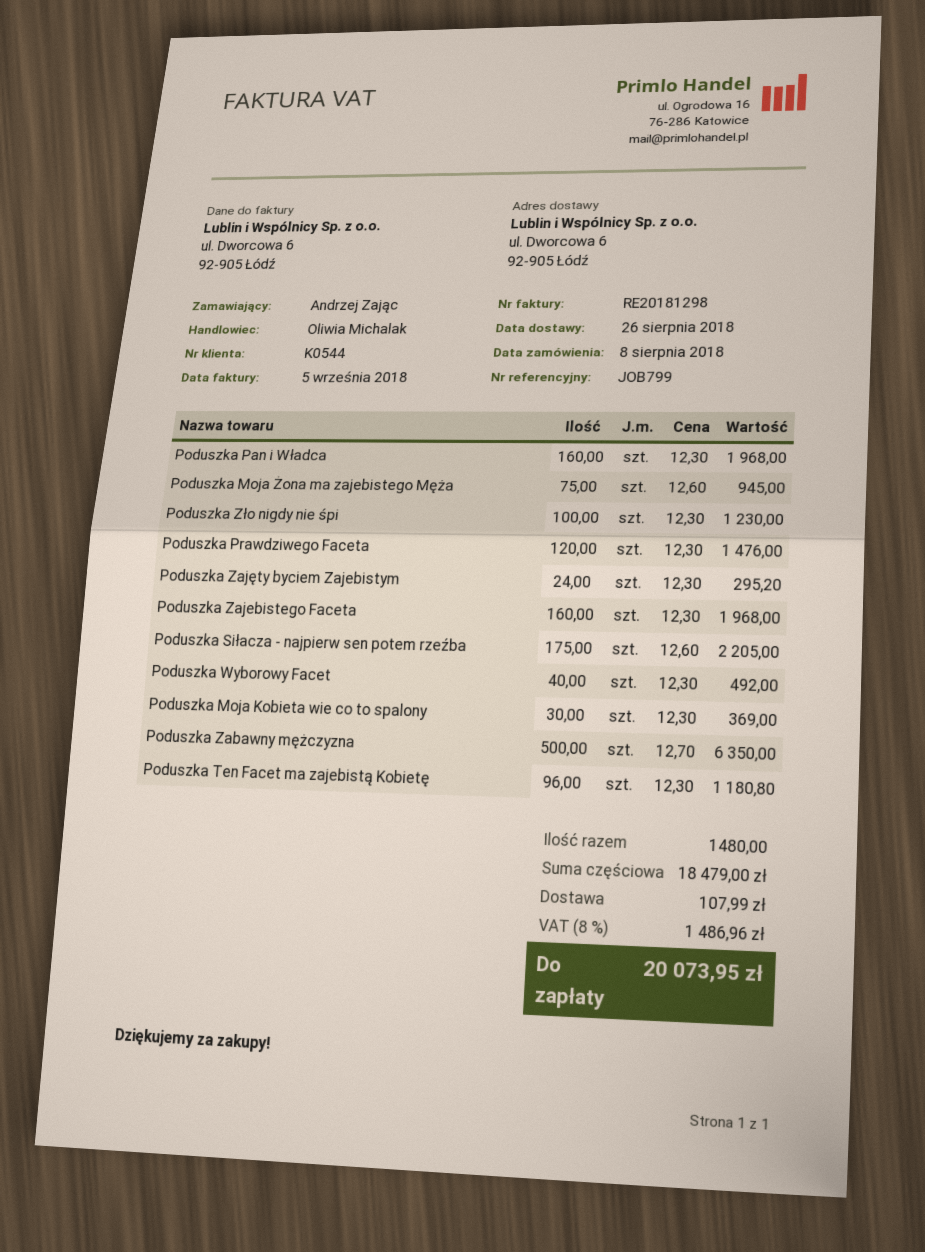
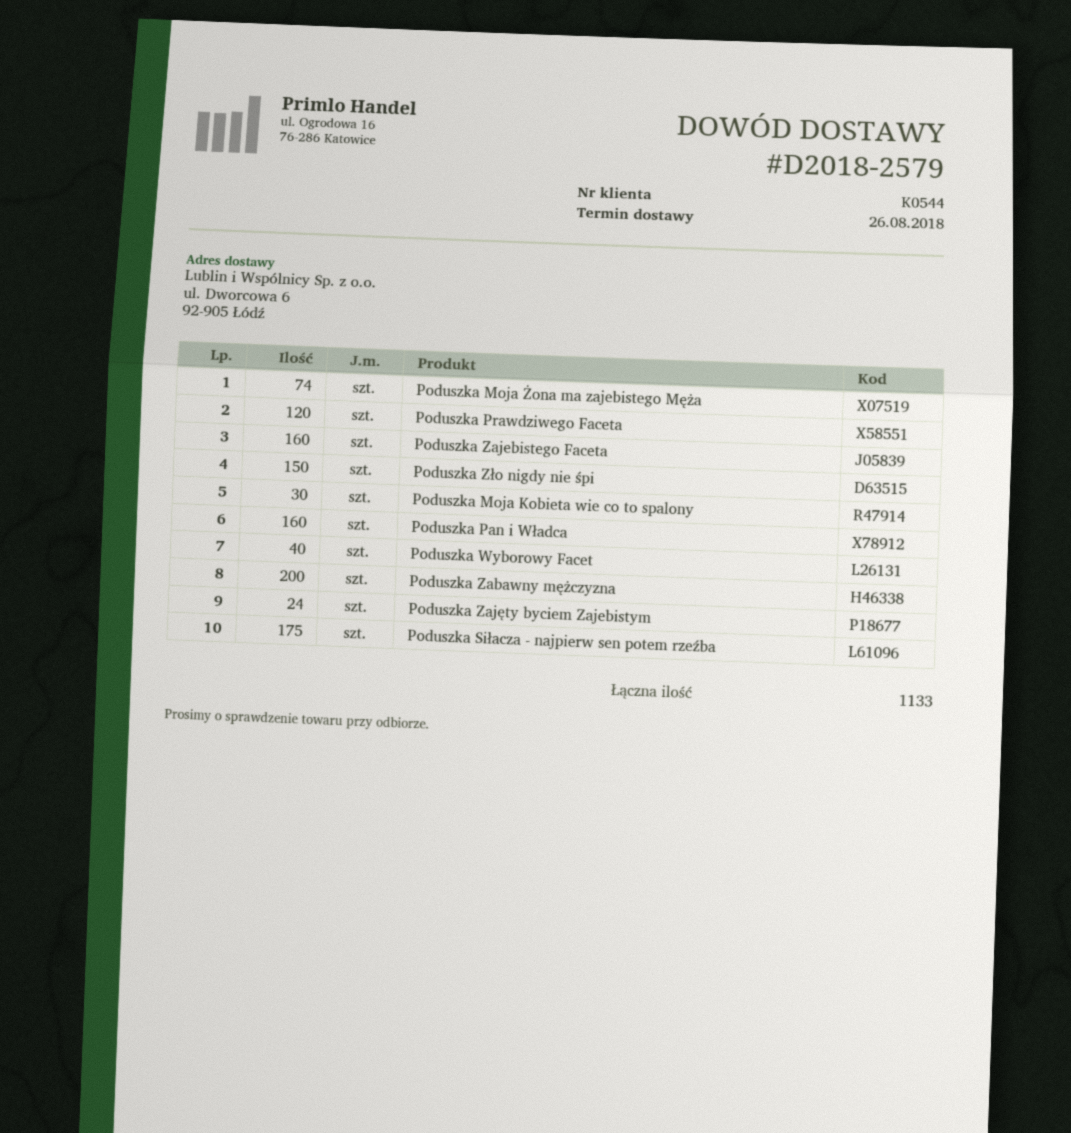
Poduszka Moja Żona ma zajebistego Męża: 75 -> 74
Poduszka Zło nigdy nie śpi: 100 -> 150
Poduszka Zabawny mężczyzna: 500 -> 200
Poduszka Ten Facet ma zajebistą Kobietę: 96 -> none
total quantity: 1480 -> 1133

